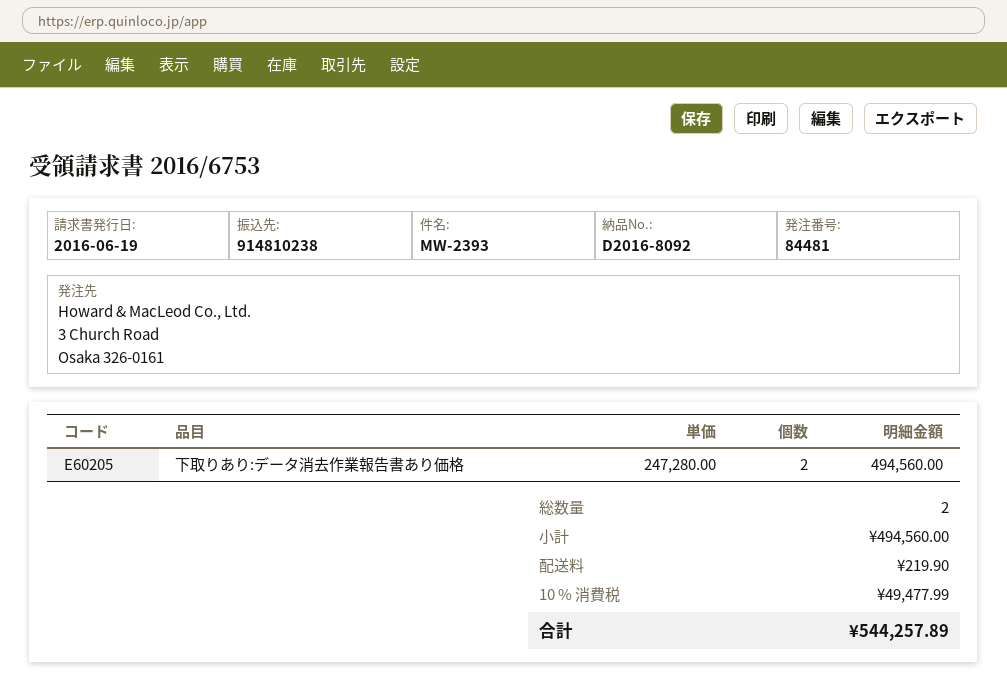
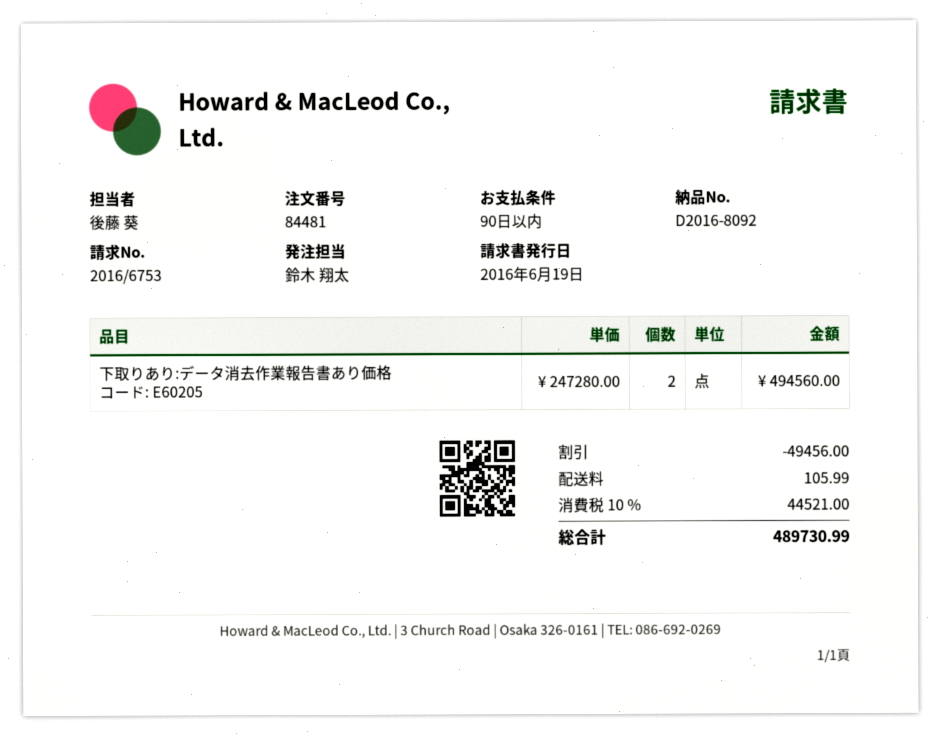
discount: none -> 49456.00
shipping: 219.90 -> 105.99
tax: 10% = 49477.99 -> 10% = 44521.00
total: 544257.89 -> 489730.99

